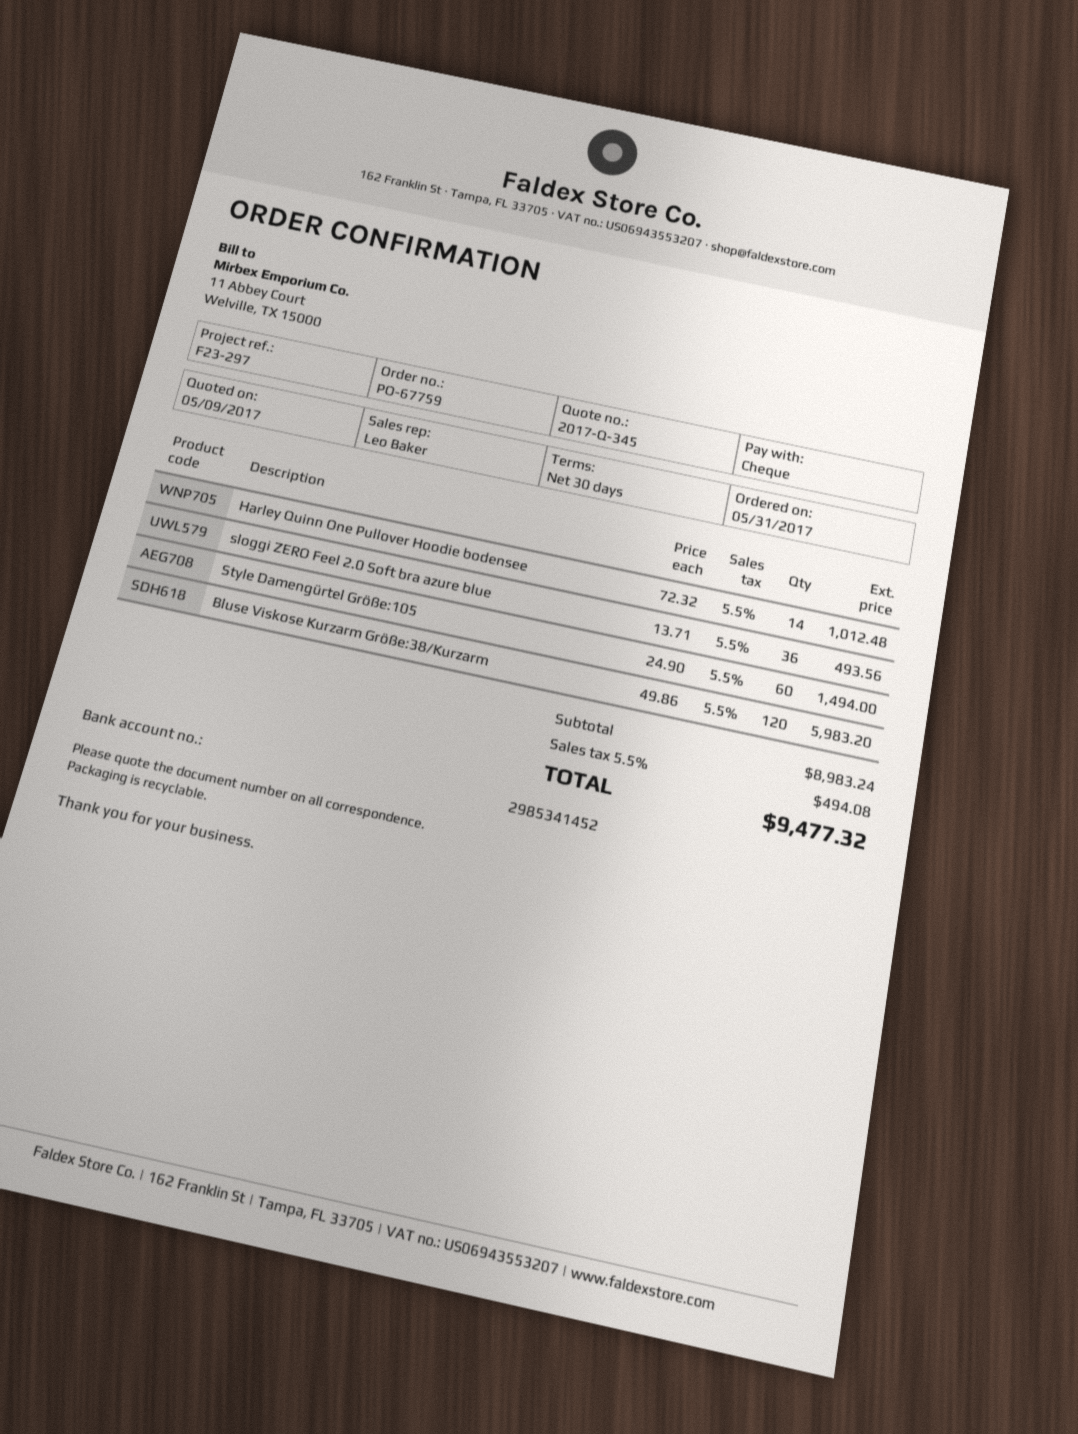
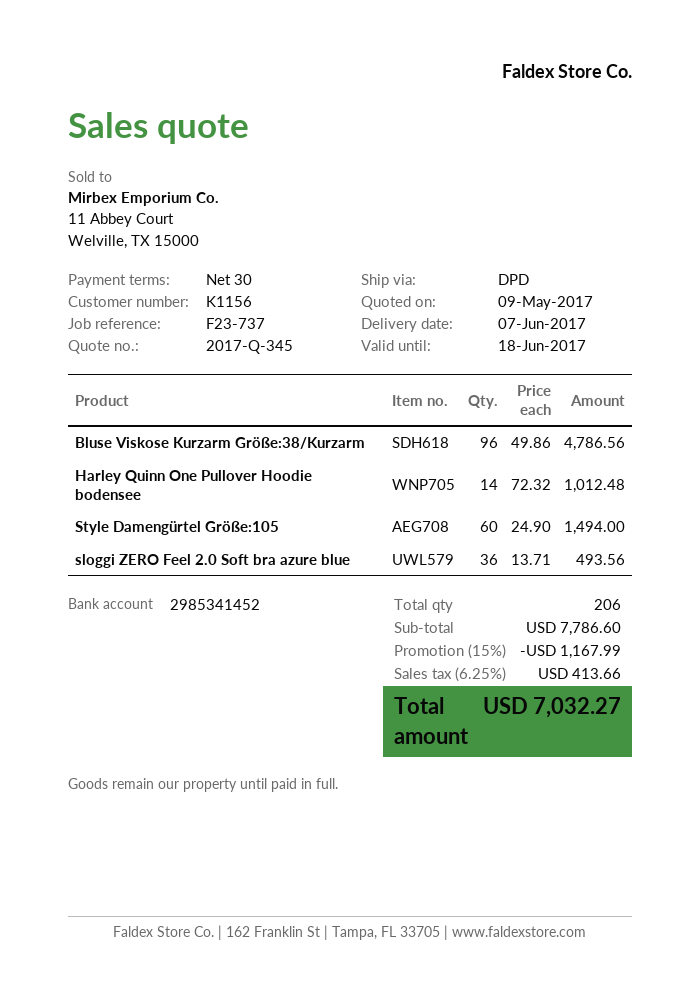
reference: F23-297 -> F23-737
Bluse Viskose Kurzarm Größe:38/Kurzarm: 120 x 49.86 = 5983.20 -> 96 x 49.86 = 4786.56
subtotal: 8983.24 -> 7786.60
discount: none -> 15% = 1167.99
tax: 5.5% = 494.08 -> 6.25% = 413.66
total: 9477.32 -> 7032.27

